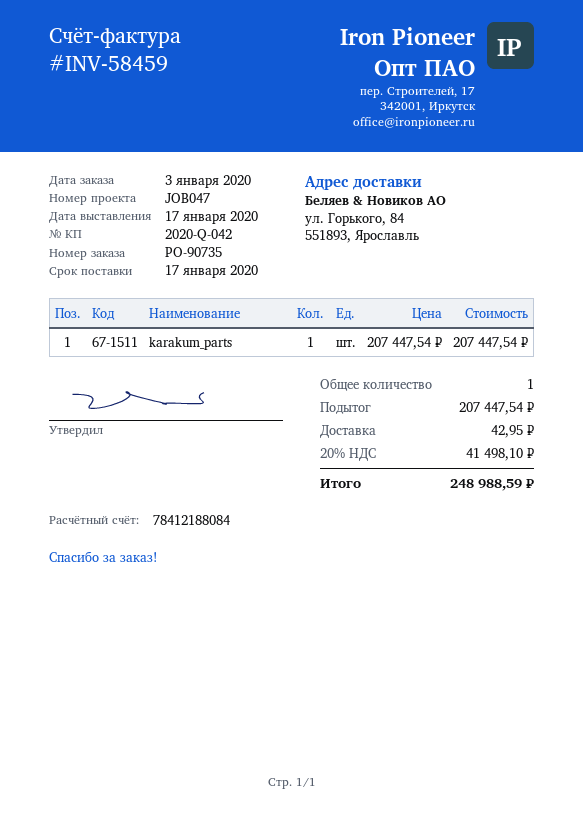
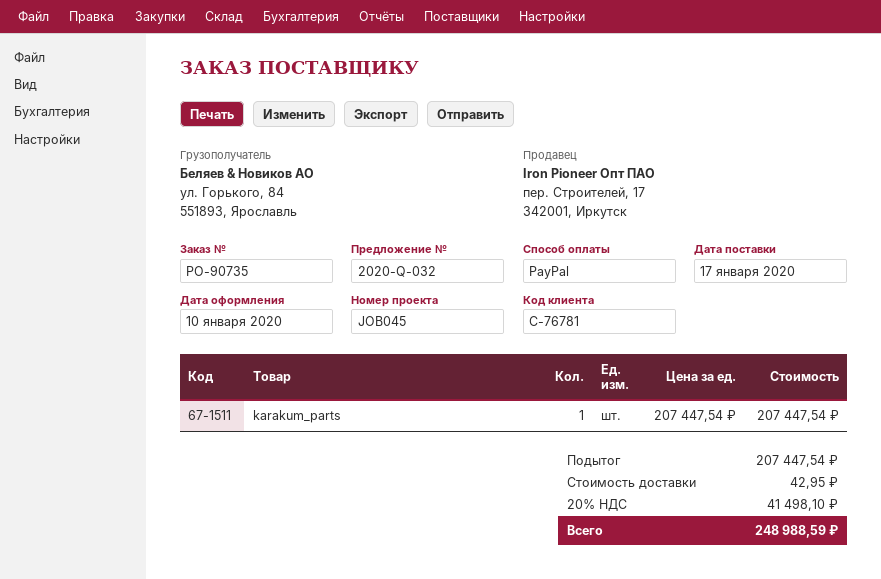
quote number: 2020-Q-042 -> 2020-Q-032
order date: 2020-01-03 -> 2020-01-10
reference: JOB047 -> JOB045

